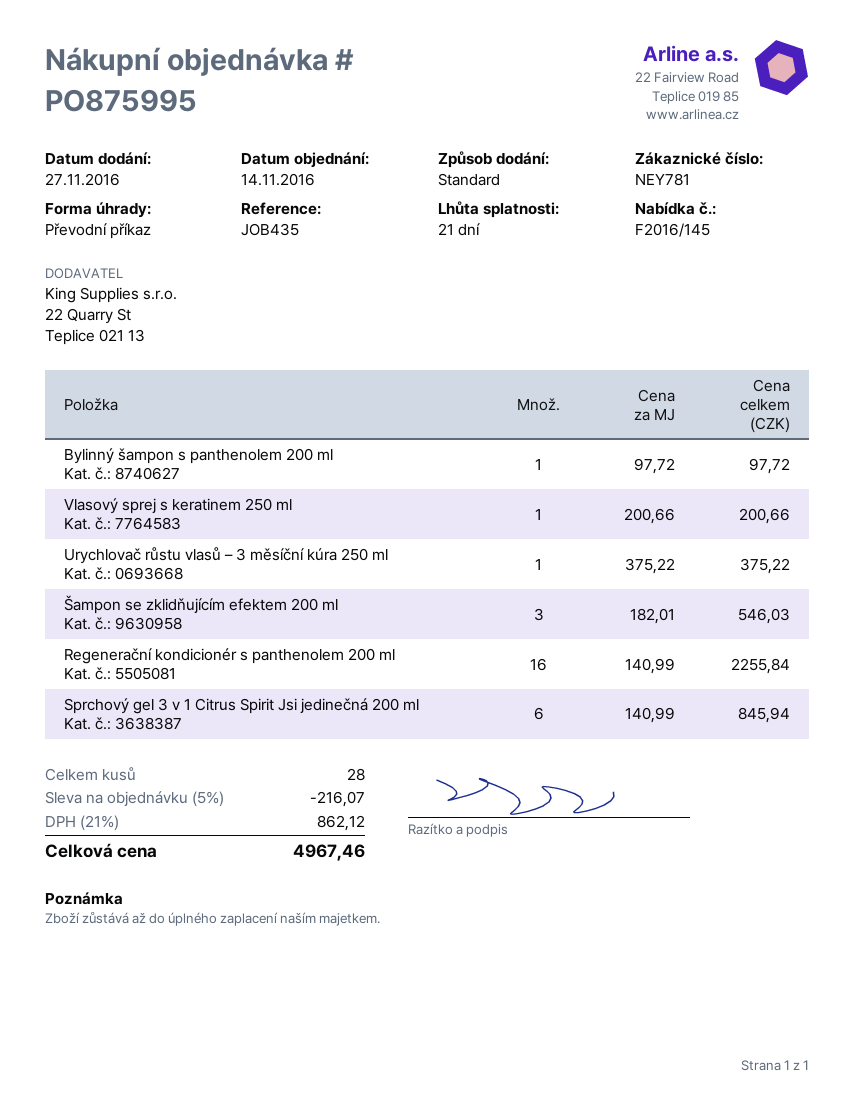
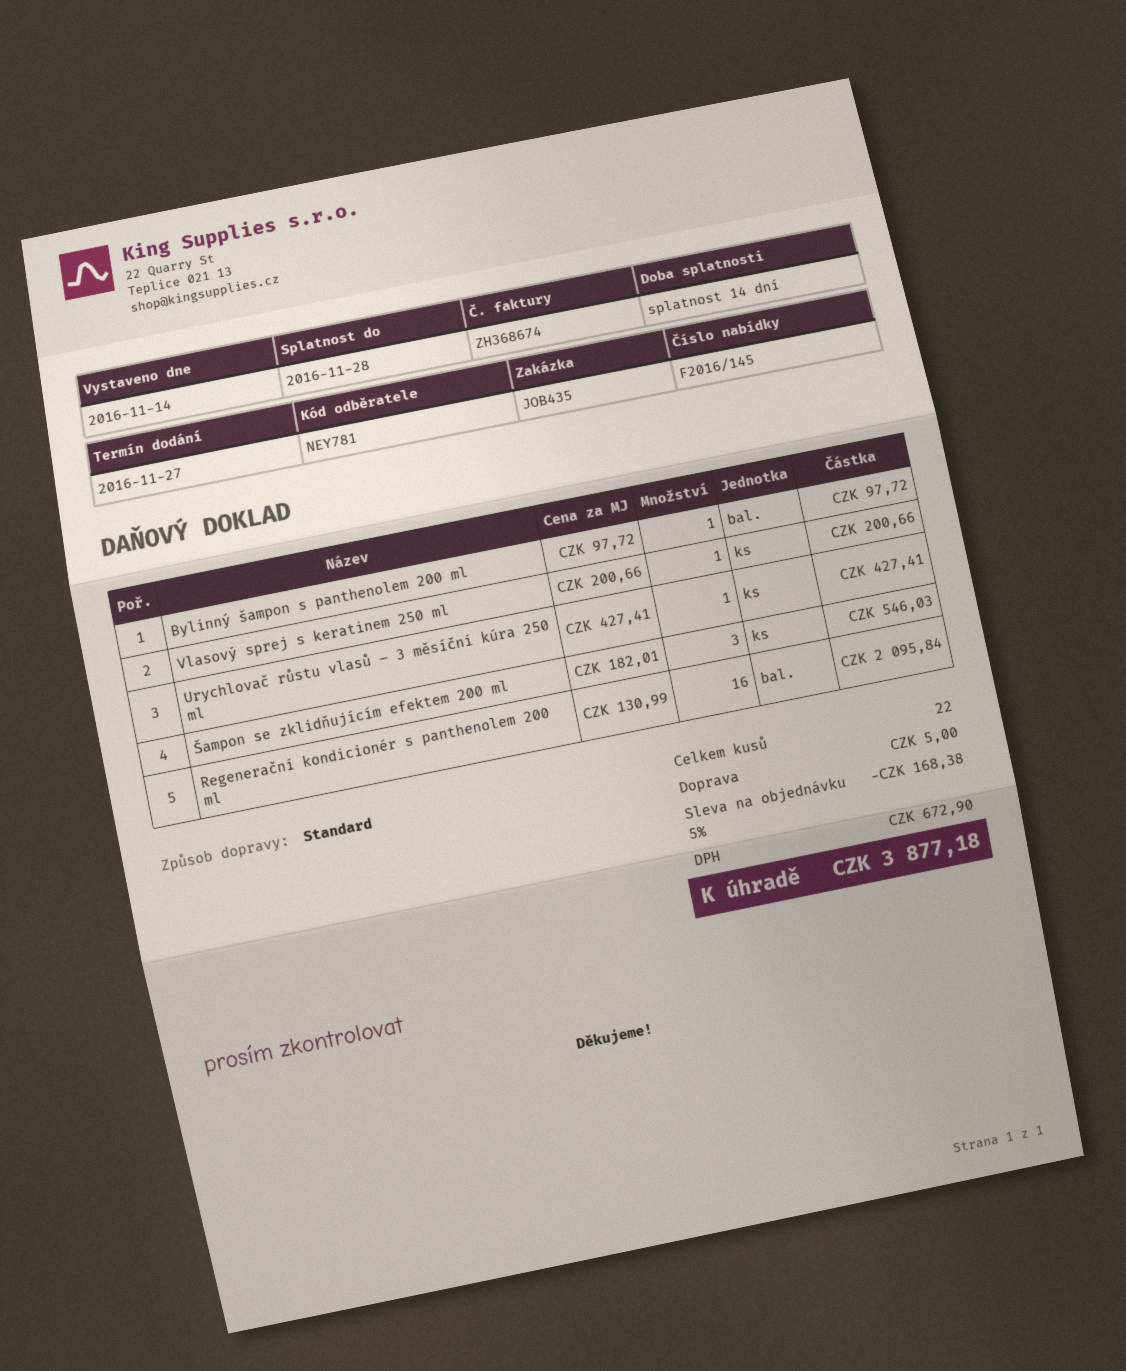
payment terms: 21 days -> 14 days
Urychlovač růstu vlasů – 3 měsíční kúra 250 ml: 1 x 375.22 = 375.22 -> 1 x 427.41 = 427.41
Regenerační kondicionér s panthenolem 200 ml: 16 x 140.99 = 2255.84 -> 16 x 130.99 = 2095.84
Sprchový gel 3 v 1 Citrus Spirit Jsi jedinečná 200 ml: 6 x 140.99 = 845.94 -> none
total quantity: 28 -> 22
discount: 5% = 216.07 -> 5% = 168.38
shipping: none -> 5.00
tax: 862.12 -> 672.90
total: 4967.46 -> 3877.18

